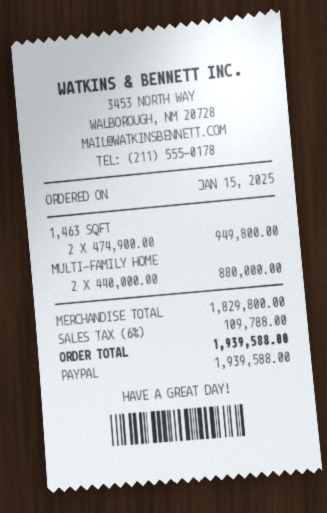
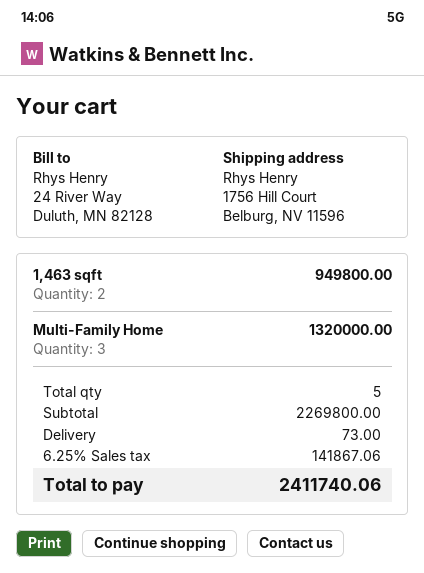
MULTI-FAMILY HOME: 2 for 880000.00 -> 3 for 1320000.00
subtotal: 1829800.00 -> 2269800.00
shipping: none -> 73.00
tax: 6% = 109788.00 -> 6.25% = 141867.06
total: 1939588.00 -> 2411740.06

